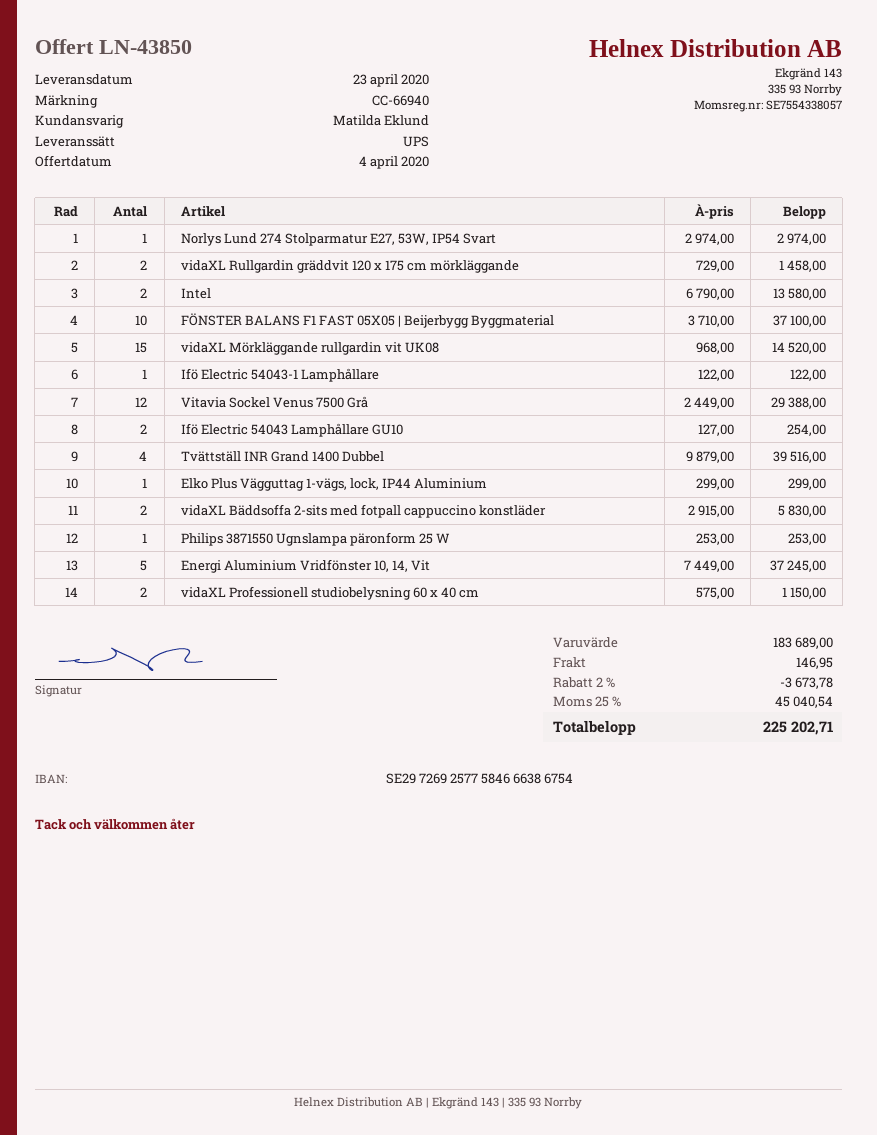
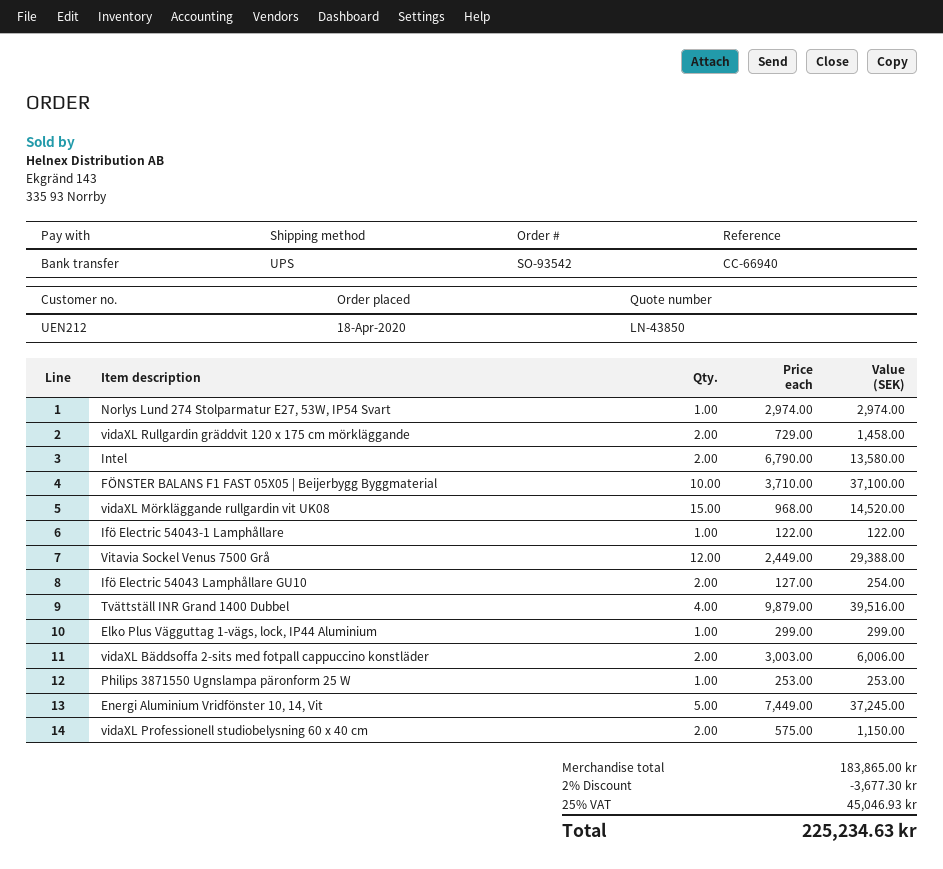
vidaXL Bäddsoffa 2-sits med fotpall cappuccino konstläder: 2 x 2915.00 = 5830.00 -> 2 x 3003.00 = 6006.00
subtotal: 183689.00 -> 183865.00
discount: 2% = 3673.78 -> 2% = 3677.30
shipping: 146.95 -> none
tax: 25% = 45040.54 -> 25% = 45046.93
total: 225202.71 -> 225234.63

